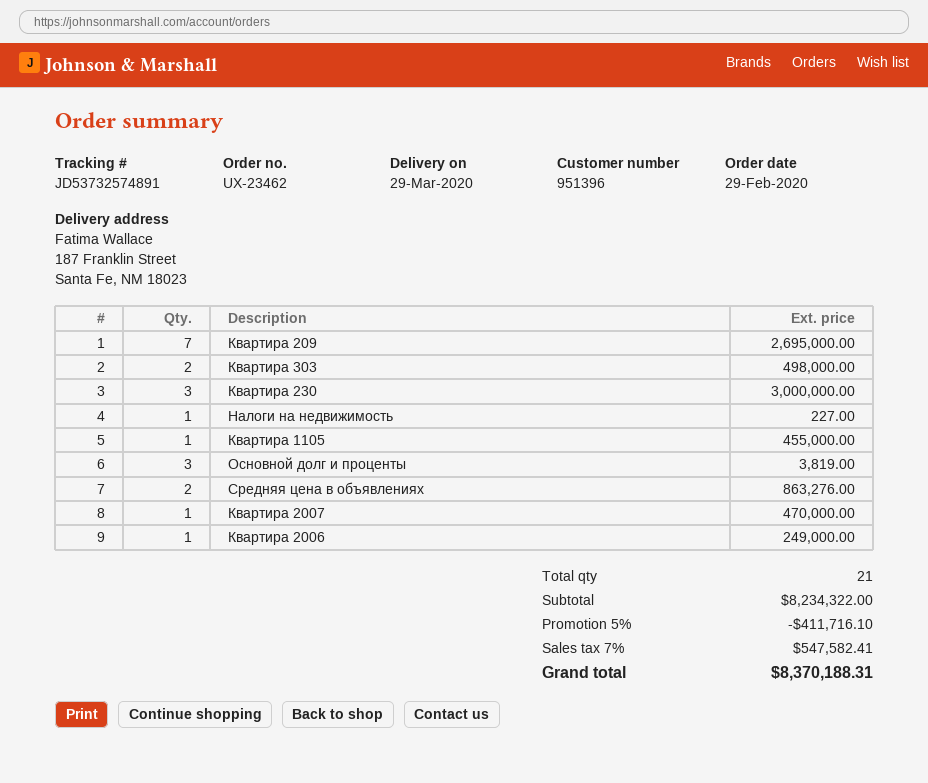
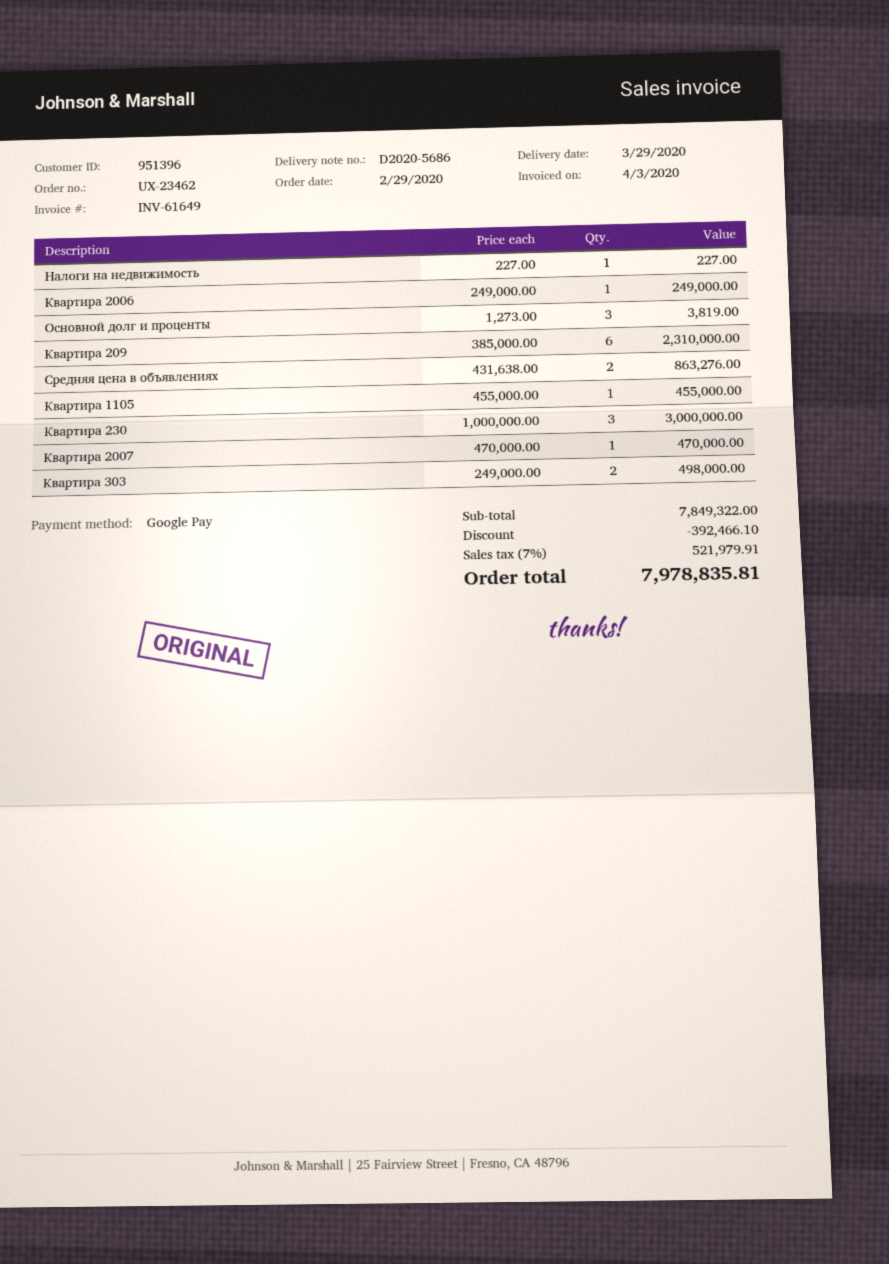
Квартира 209: 7 for 2695000.00 -> 6 for 2310000.00
subtotal: 8234322.00 -> 7849322.00
discount: 411716.10 -> 392466.10
tax: 7% = 547582.41 -> 7% = 521979.91
total: 8370188.31 -> 7978835.81

